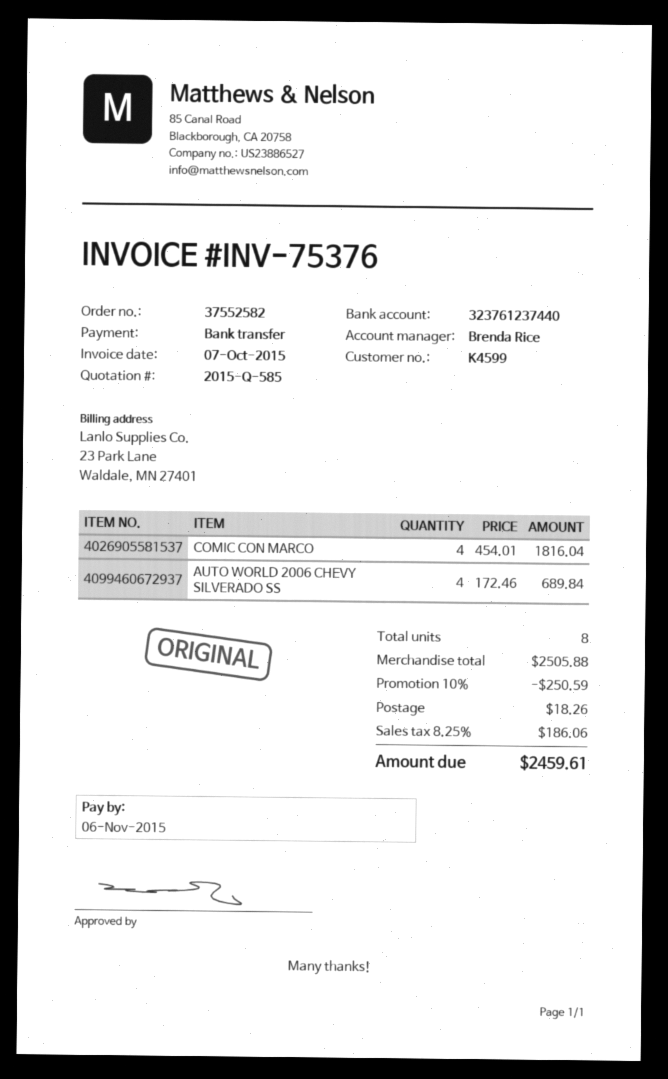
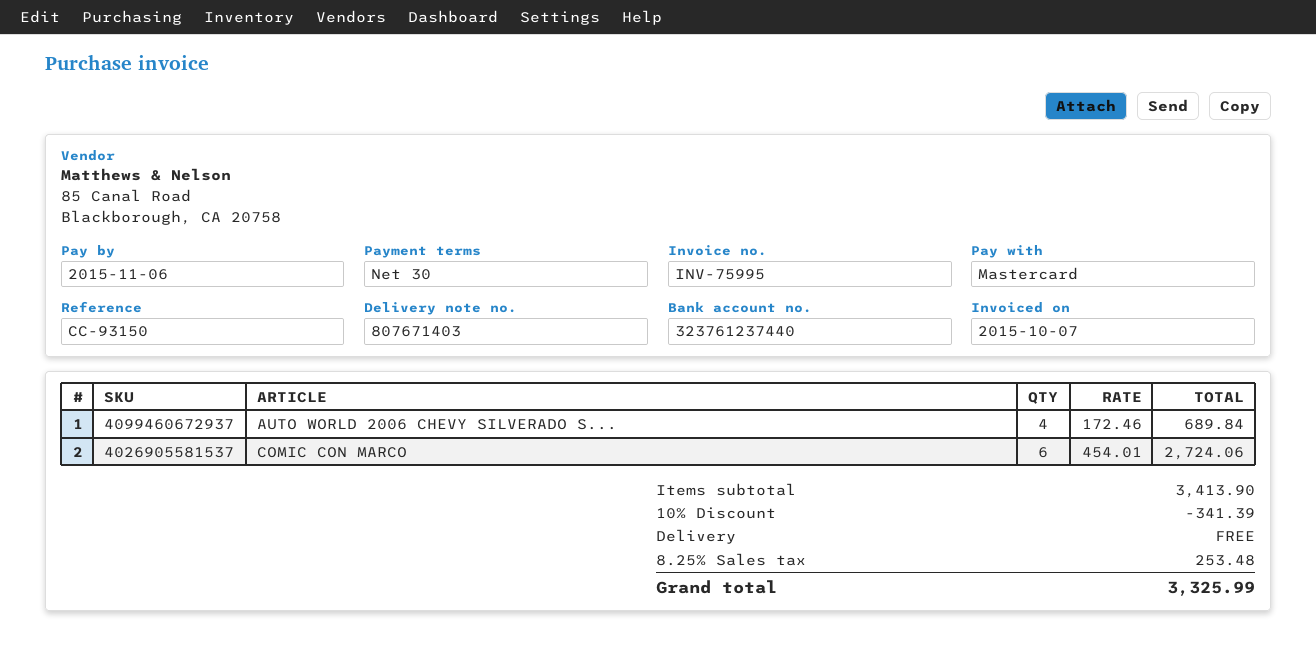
invoice number: INV-75376 -> INV-75995
payment method: bank transfer -> Mastercard
COMIC CON MARCO: 4 x 454.01 = 1816.04 -> 6 x 454.01 = 2724.06
subtotal: 2505.88 -> 3413.90
discount: 10% = 250.59 -> 10% = 341.39
shipping: 18.26 -> 0.00
tax: 8.25% = 186.06 -> 8.25% = 253.48
total: 2459.61 -> 3325.99

